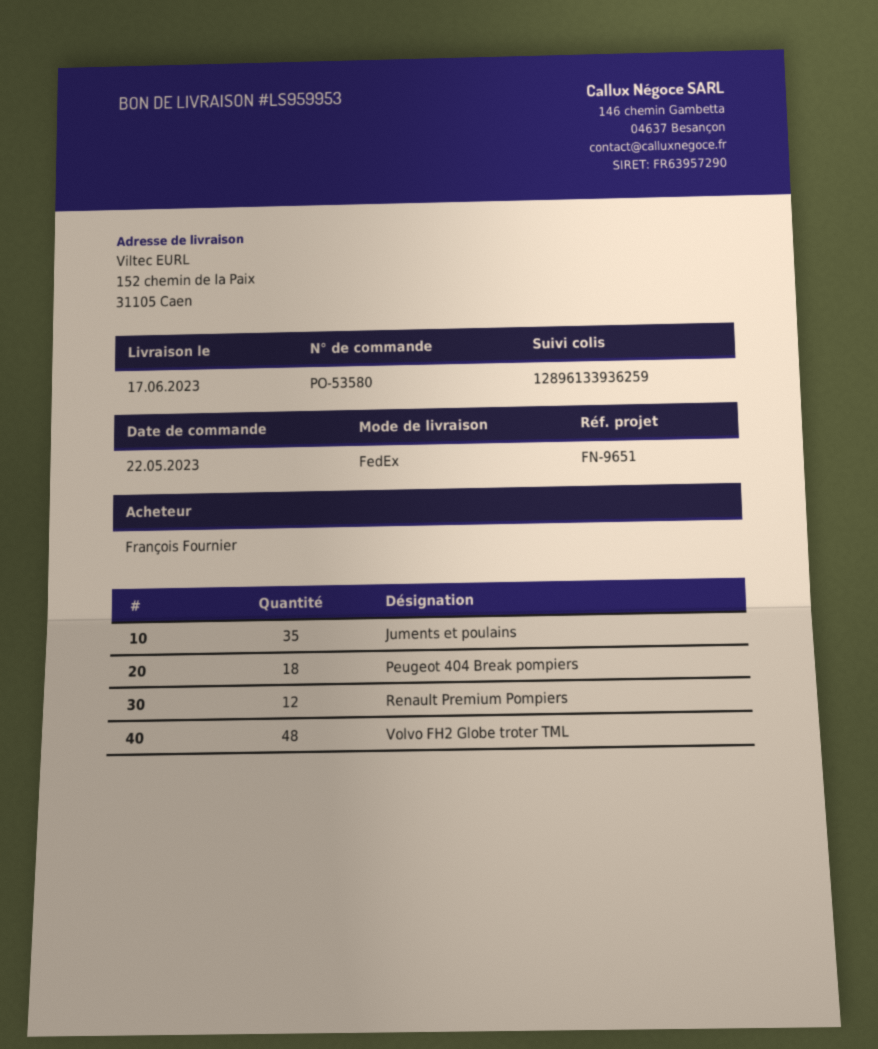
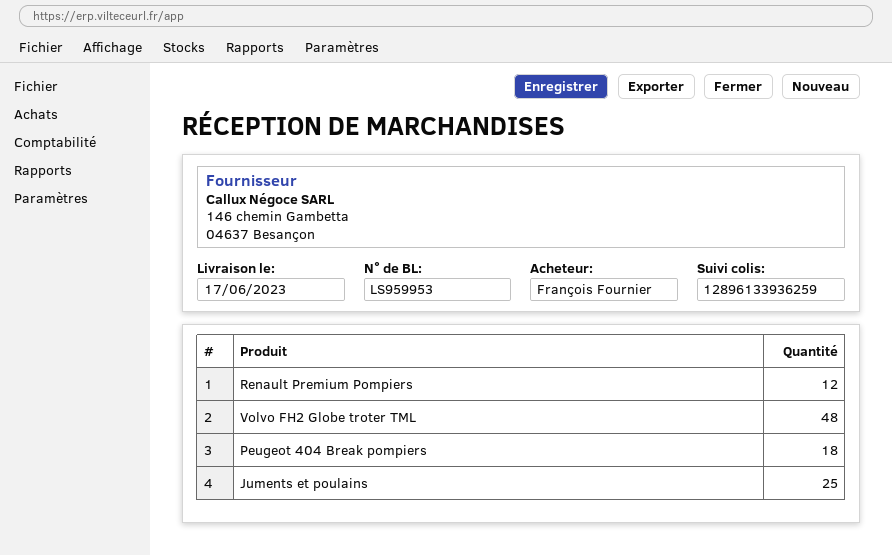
Juments et poulains: 35 -> 25

